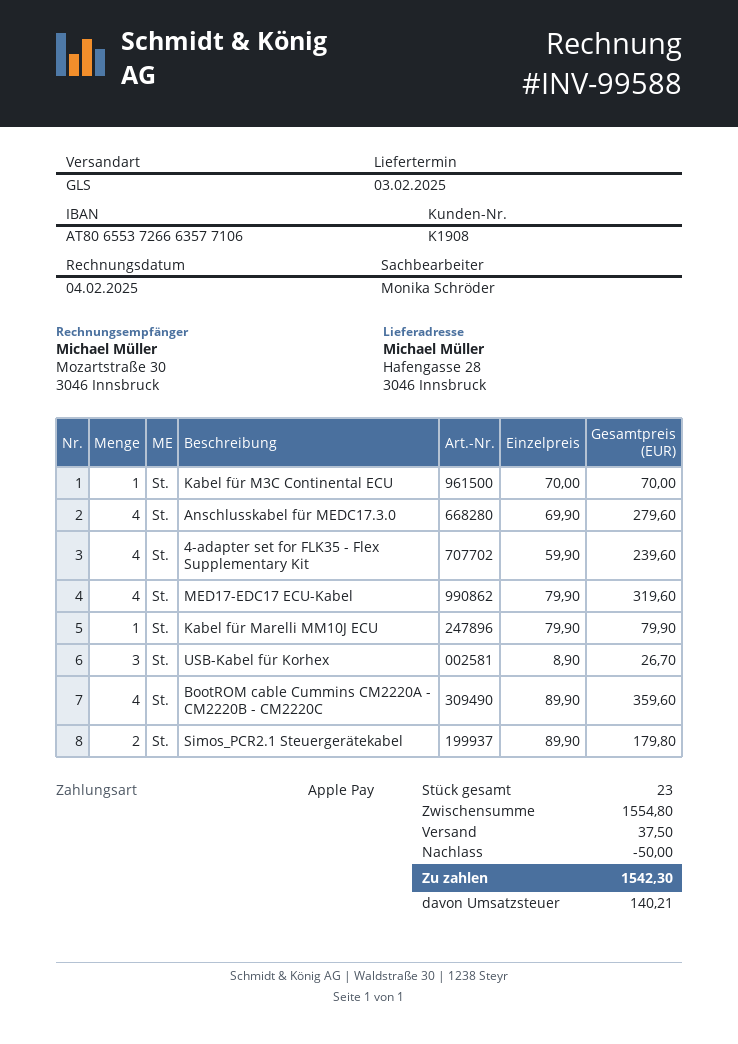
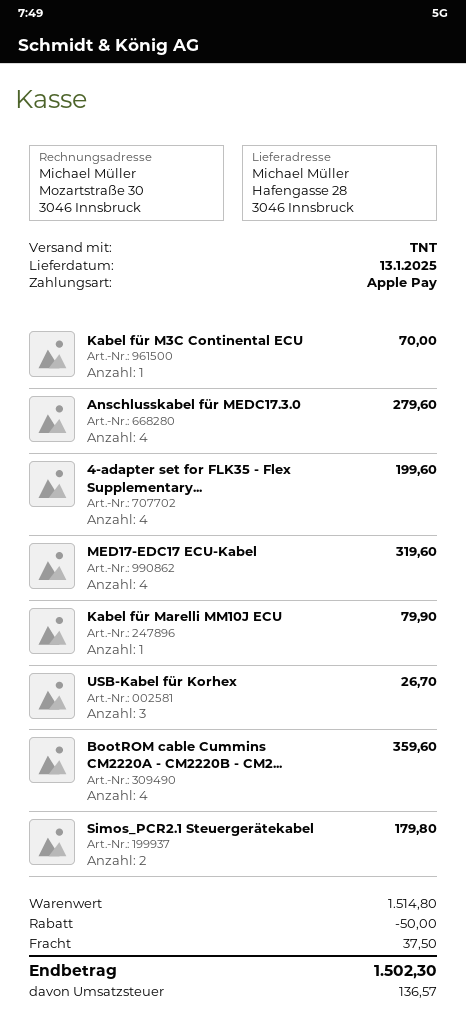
delivery date: 2025-02-03 -> 2025-01-13
shipping method: GLS -> TNT
4-adapter set for FLK35 - Flex Supplementary Kit: 4 for 239.60 -> 4 for 199.60
subtotal: 1554.80 -> 1514.80
tax: 140.21 -> 136.57
total: 1542.30 -> 1502.30

